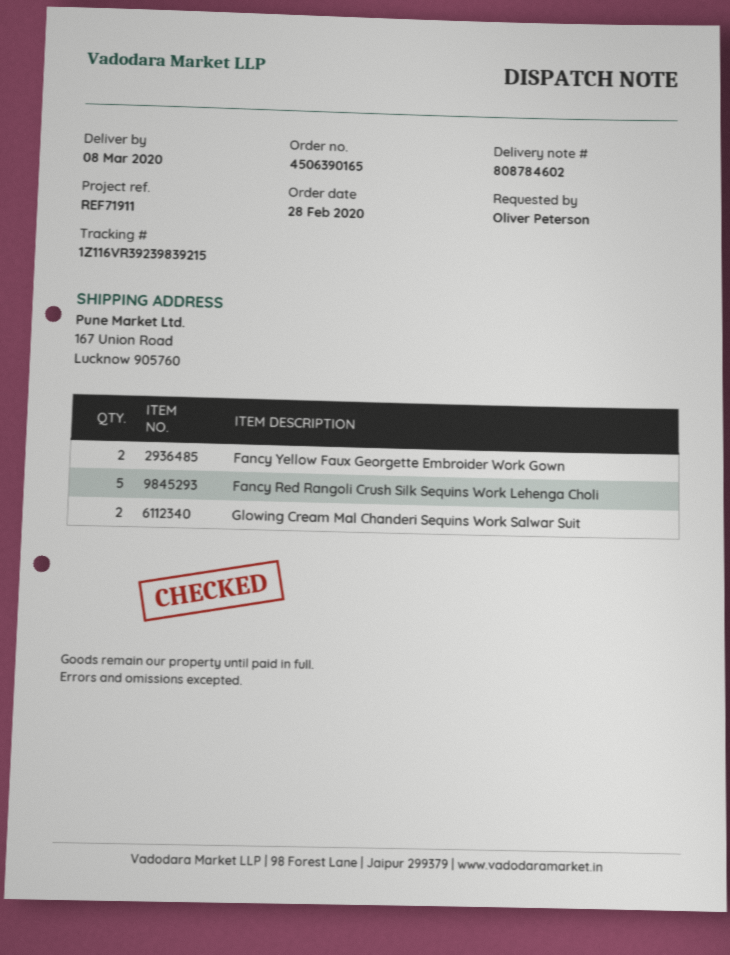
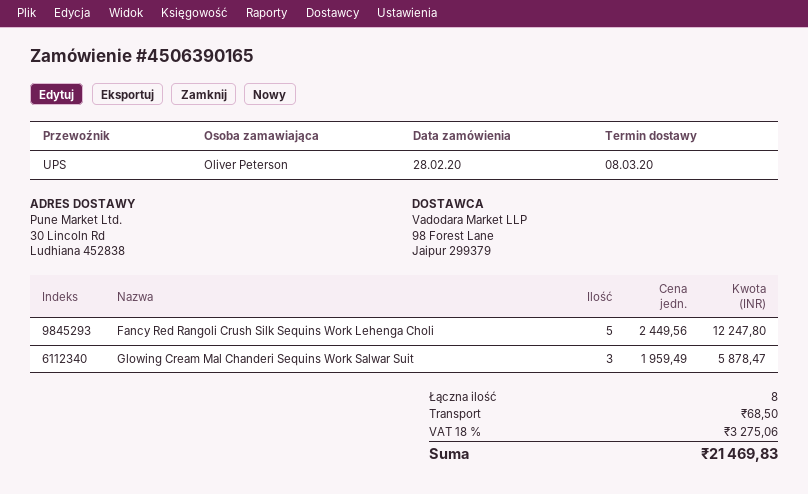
ship to: 167 Union Road, Lucknow 905760 -> 30 Lincoln Rd, Ludhiana 452838
Fancy Yellow Faux Georgette Embroider Work Gown: 2 -> none
Glowing Cream Mal Chanderi Sequins Work Salwar Suit: 2 -> 3

